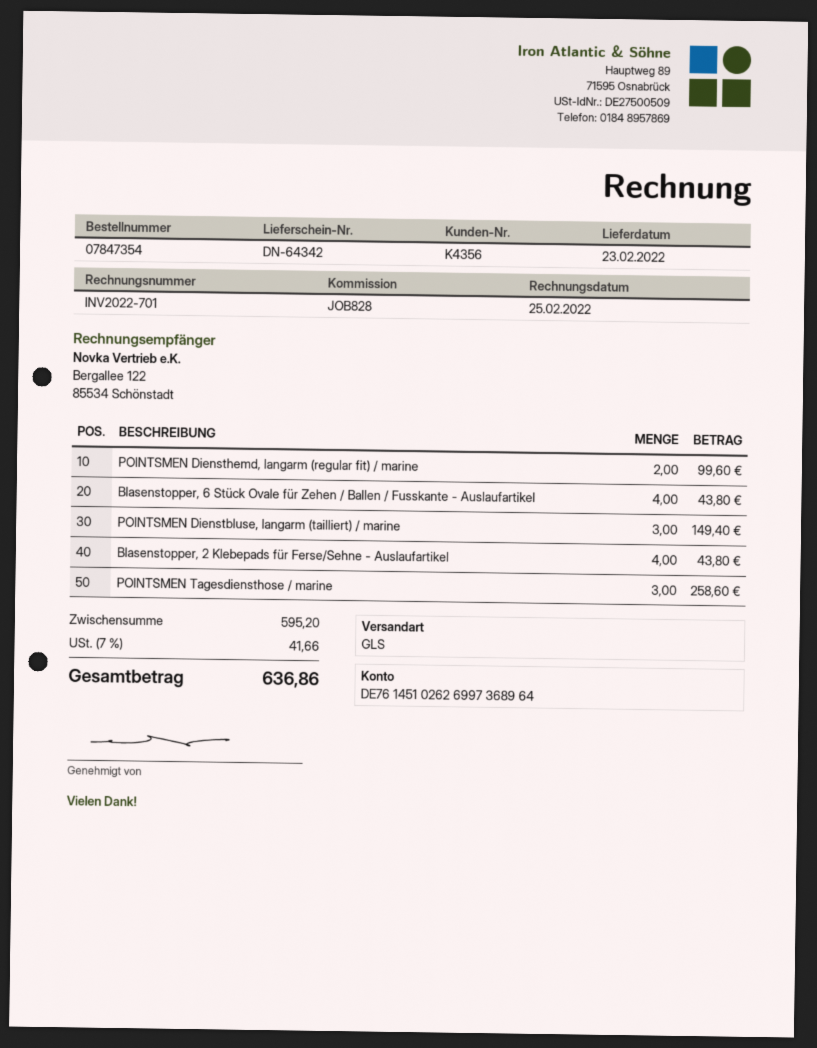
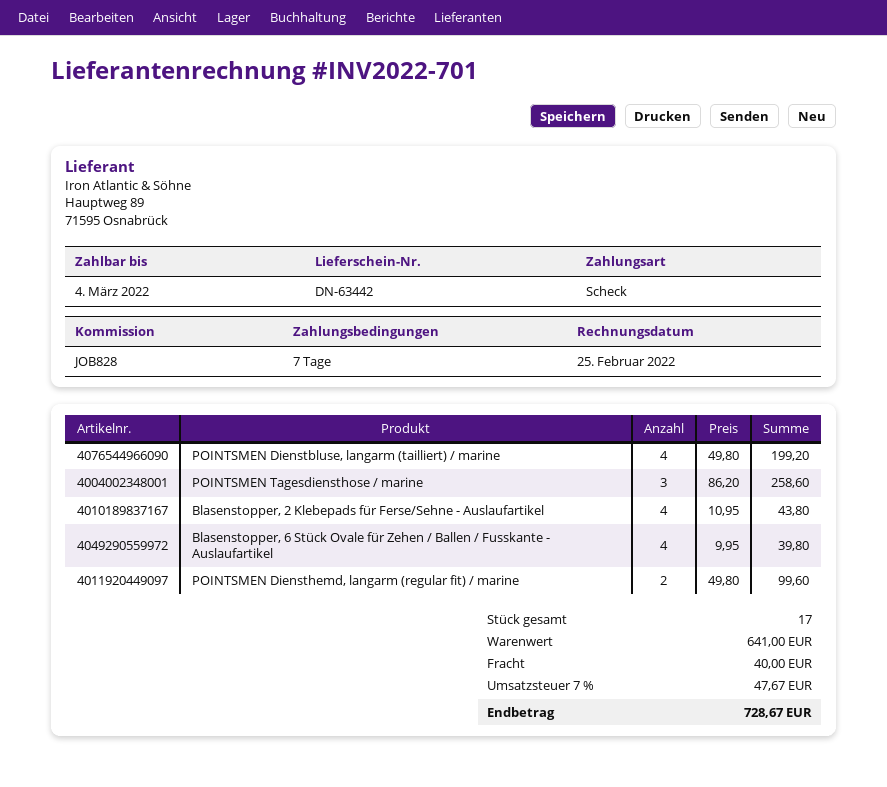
delivery note number: DN-64342 -> DN-63442
Blasenstopper, 6 Stück Ovale für Zehen / Ballen / Fusskante - Auslaufartikel: 4 for 43.80 -> 4 for 39.80
POINTSMEN Dienstbluse, langarm (tailliert) / marine: 3 for 149.40 -> 4 for 199.20
subtotal: 595.20 -> 641.00
shipping: none -> 40.00
tax: 7% = 41.66 -> 7% = 47.67
total: 636.86 -> 728.67

